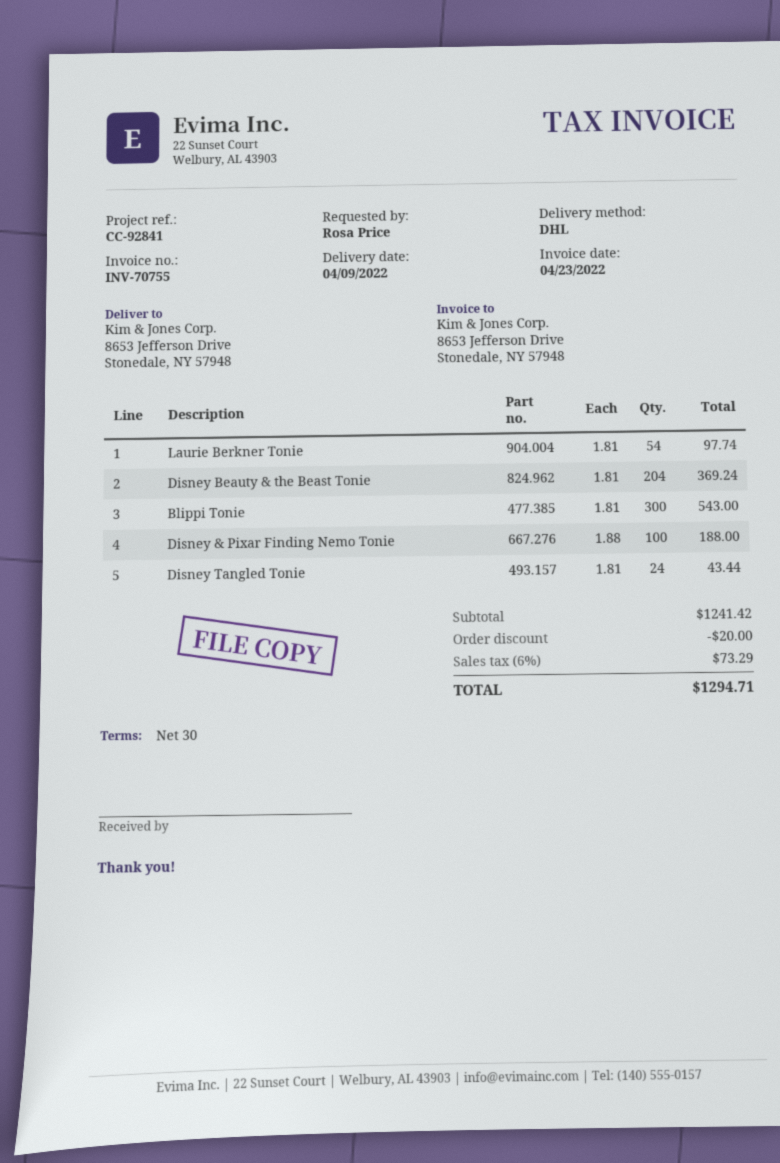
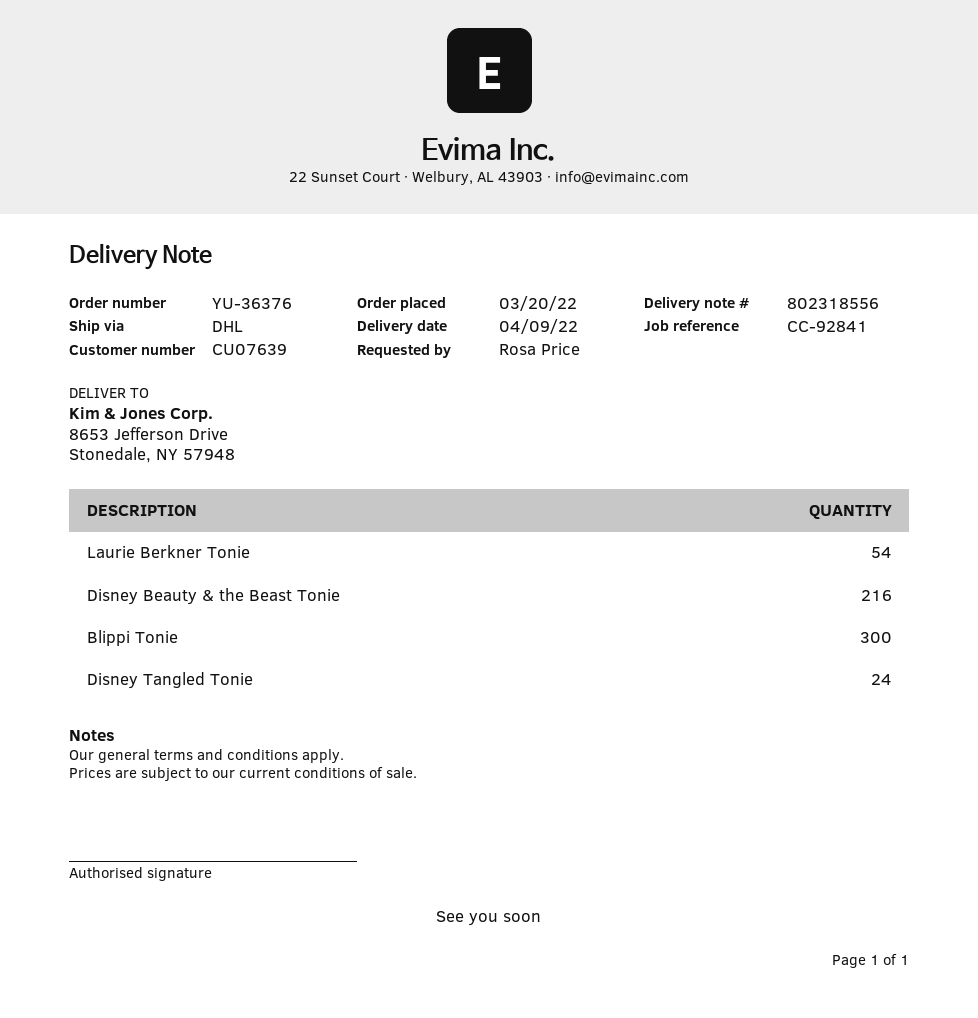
Disney Beauty & the Beast Tonie: 204 -> 216
Disney & Pixar Finding Nemo Tonie: 100 -> none

